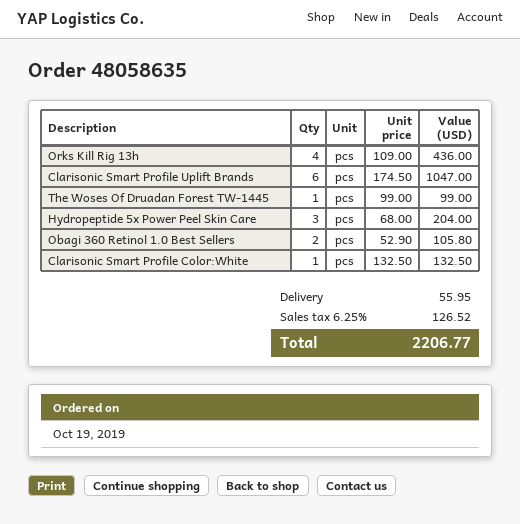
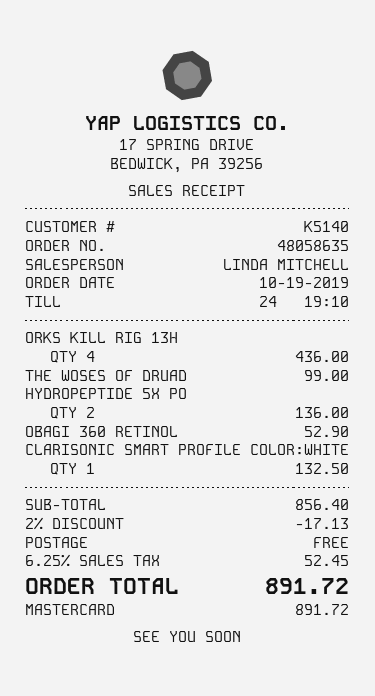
Clarisonic Smart Profile Uplift Brands: 6 for 1047.00 -> none
Hydropeptide 5x Power Peel Skin Care: 3 for 204.00 -> 2 for 136.00
Obagi 360 Retinol 1.0 Best Sellers: 2 for 105.80 -> 1 for 52.90
discount: none -> 2% = 17.13
shipping: 55.95 -> 0.00
tax: 6.25% = 126.52 -> 6.25% = 52.45
total: 2206.77 -> 891.72

